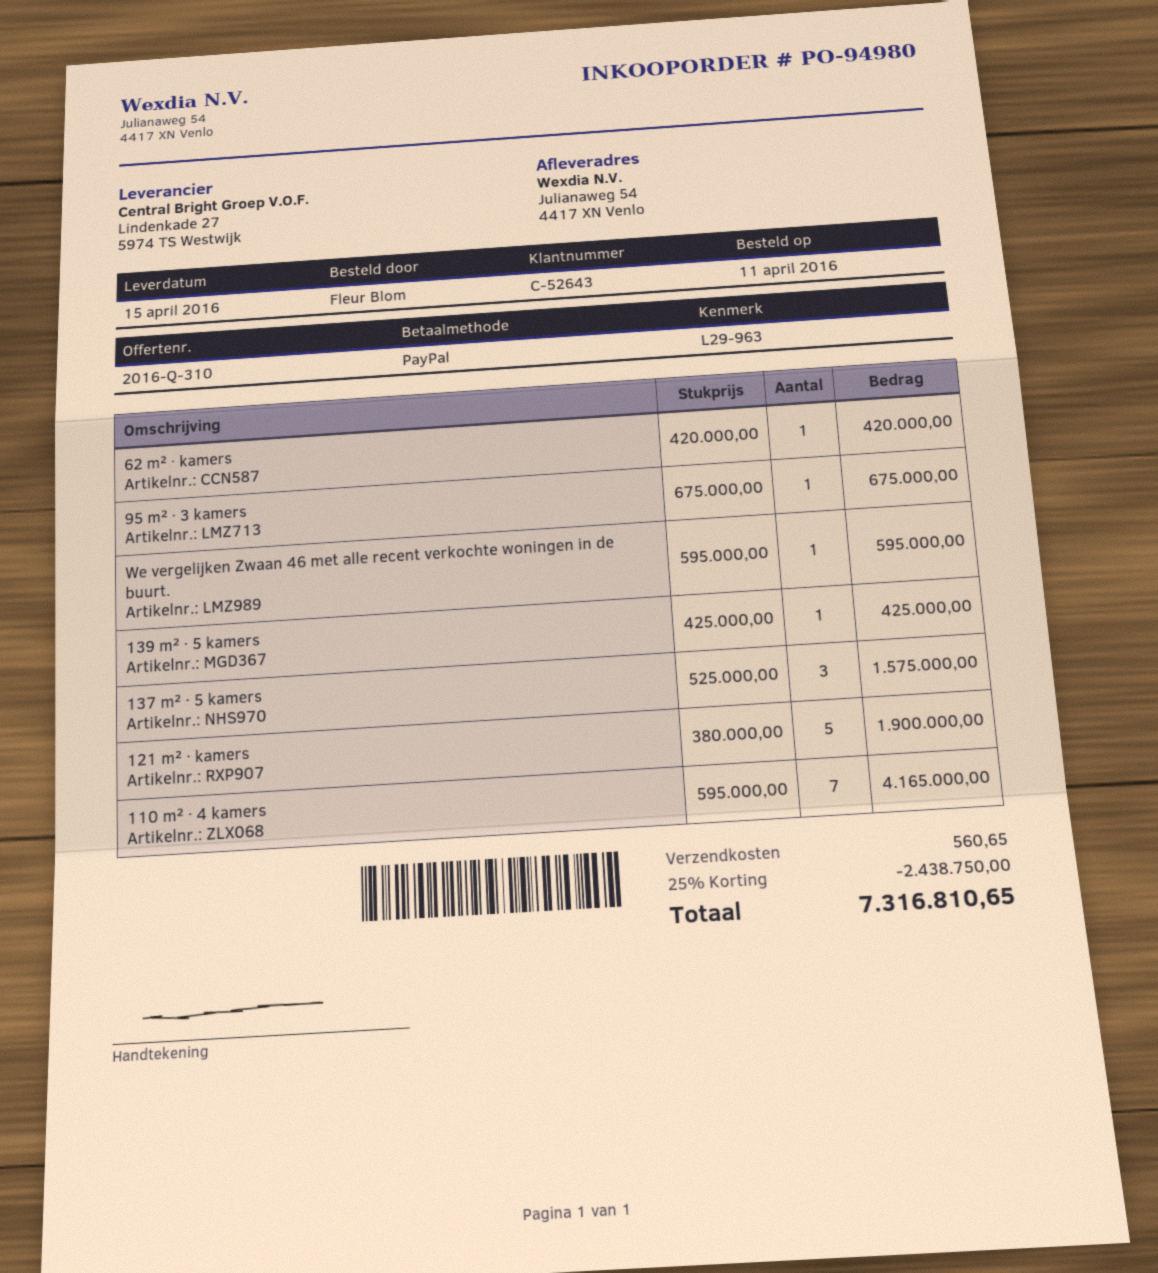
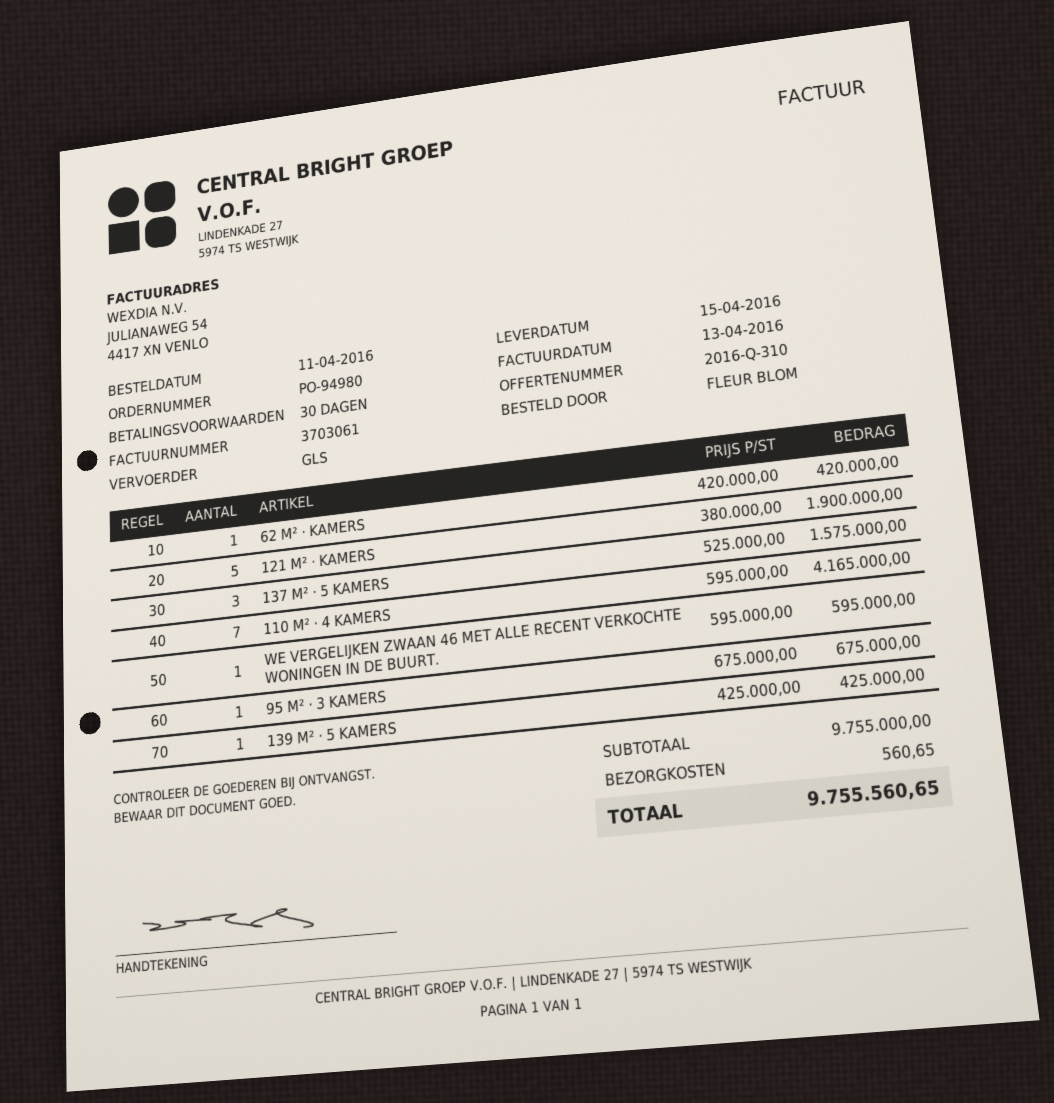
discount: 25% = 2438750.00 -> none
total: 7316810.65 -> 9755560.65

